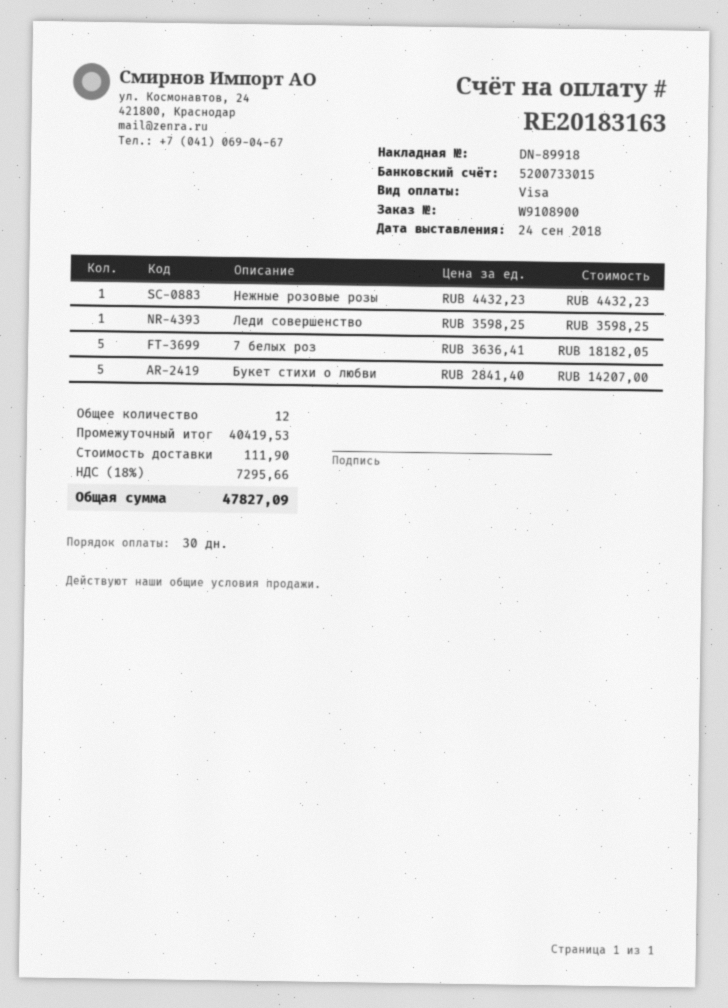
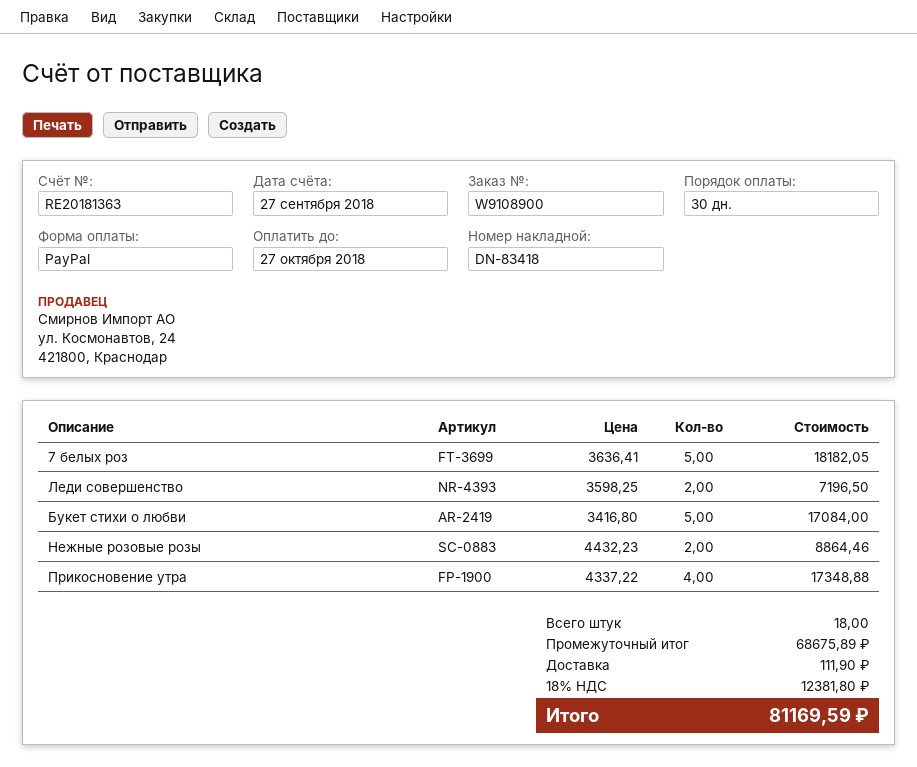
delivery note number: DN-89918 -> DN-83418
invoice number: RE20183163 -> RE20181363
invoice date: 2018-09-24 -> 2018-09-27
payment method: Visa -> PayPal
Нежные розовые розы: 1 x 4432.23 = 4432.23 -> 2 x 4432.23 = 8864.46
Леди совершенство: 1 x 3598.25 = 3598.25 -> 2 x 3598.25 = 7196.50
Букет стихи о любви: 5 x 2841.40 = 14207.00 -> 5 x 3416.80 = 17084.00
Прикосновение утра: none -> 4 x 4337.22 = 17348.88
total quantity: 12 -> 18
subtotal: 40419.53 -> 68675.89
tax: 18% = 7295.66 -> 18% = 12381.80
total: 47827.09 -> 81169.59

